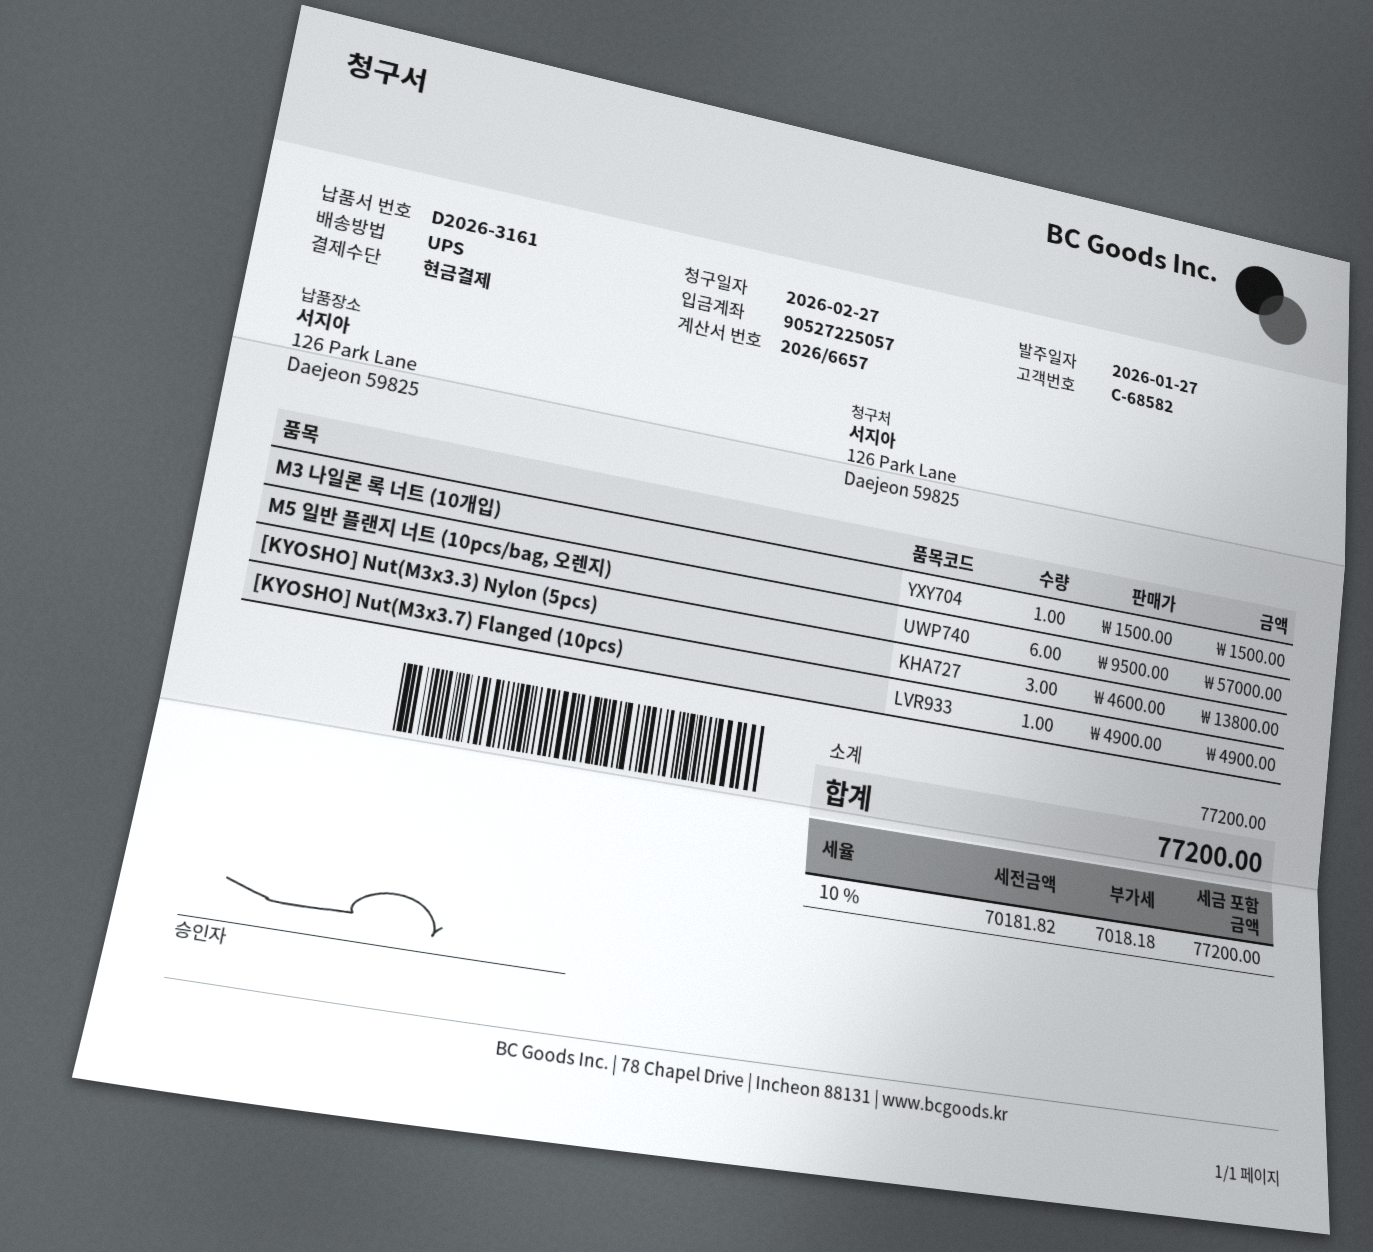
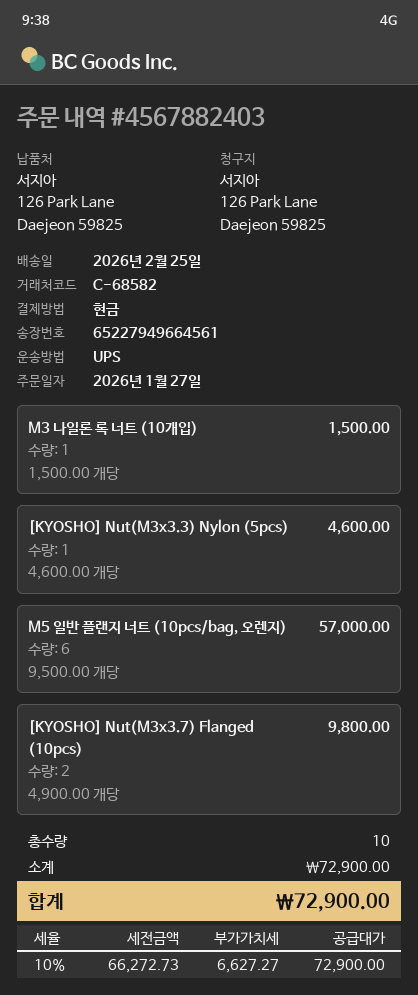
[KYOSHO] Nut(M3x3.3) Nylon (5pcs): 3 x 4600.00 = 13800.00 -> 1 x 4600.00 = 4600.00
[KYOSHO] Nut(M3x3.7) Flanged (10pcs): 1 x 4900.00 = 4900.00 -> 2 x 4900.00 = 9800.00
subtotal: 77200.00 -> 72900.00
net: 70181.82 -> 66272.73
tax: 10% = 7018.18 -> 10% = 6627.27
total: 77200.00 -> 72900.00

